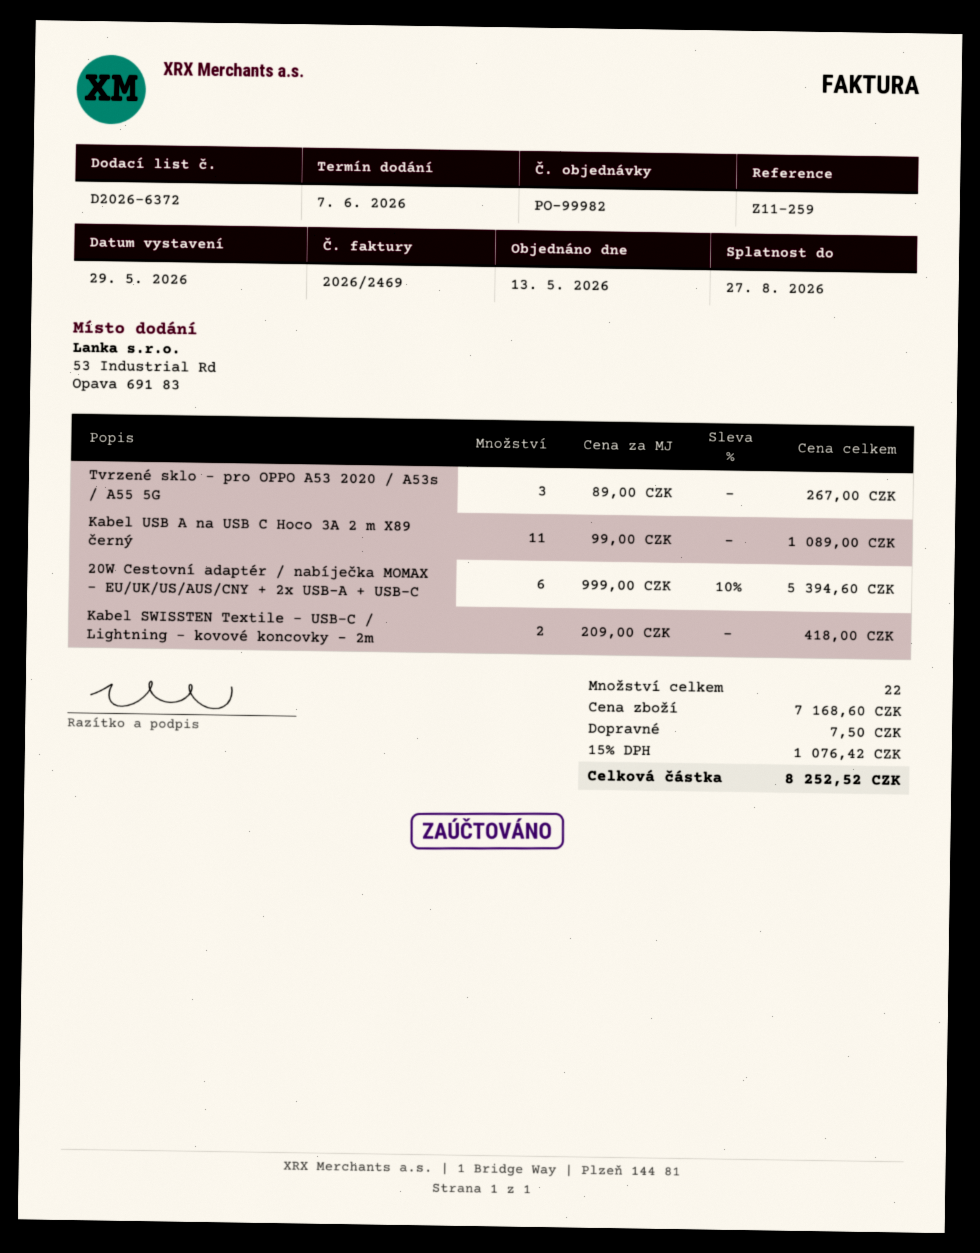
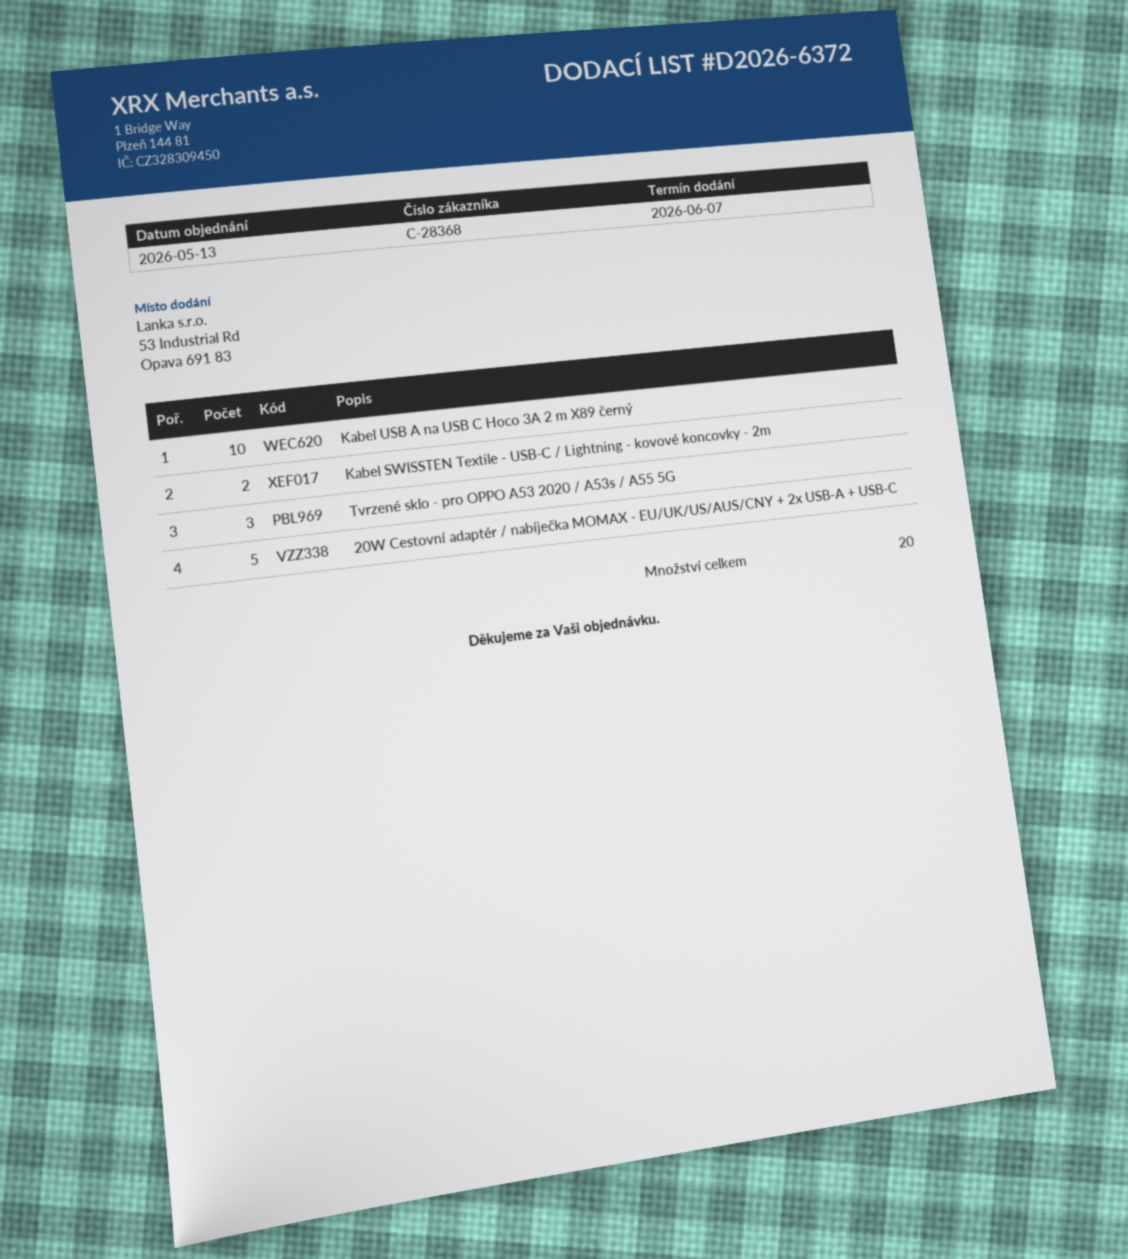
Kabel USB A na USB C Hoco 3A 2 m X89 černý: 11 -> 10
20W Cestovní adaptér / nabíječka MOMAX - EU/UK/US/AUS/CNY + 2x USB-A + USB-C: 6 -> 5
total quantity: 22 -> 20

